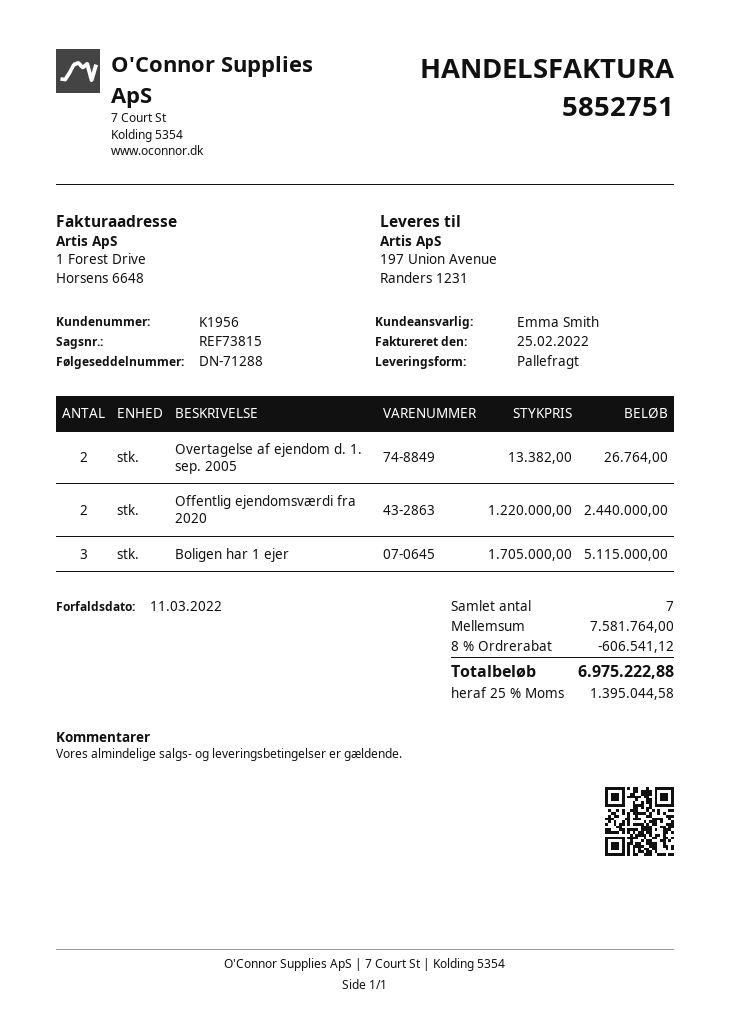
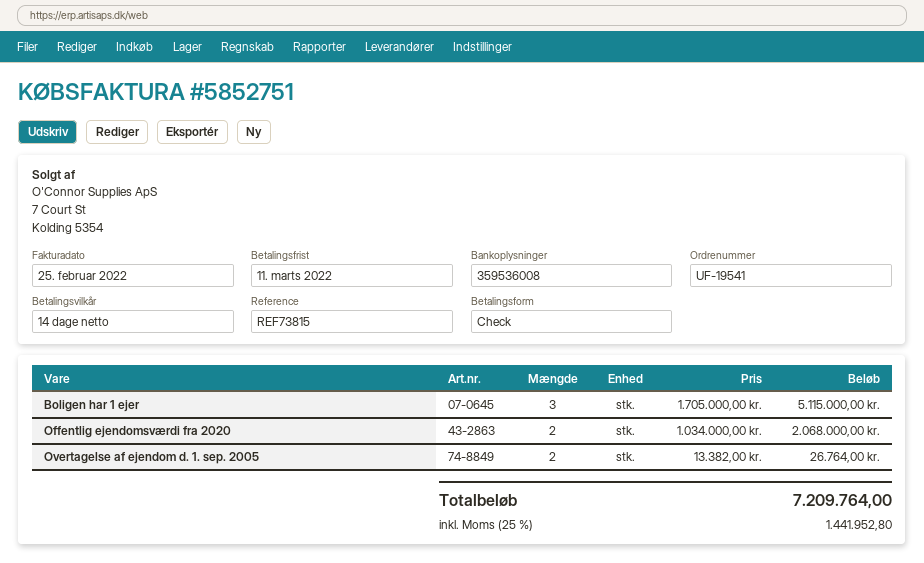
Offentlig ejendomsværdi fra 2020: 2 x 1220000.00 = 2440000.00 -> 2 x 1034000.00 = 2068000.00
discount: 8% = 606541.12 -> none
tax: 25% = 1395044.58 -> 25% = 1441952.80
total: 6975222.88 -> 7209764.00

